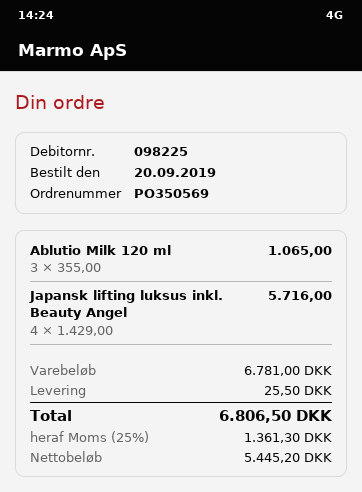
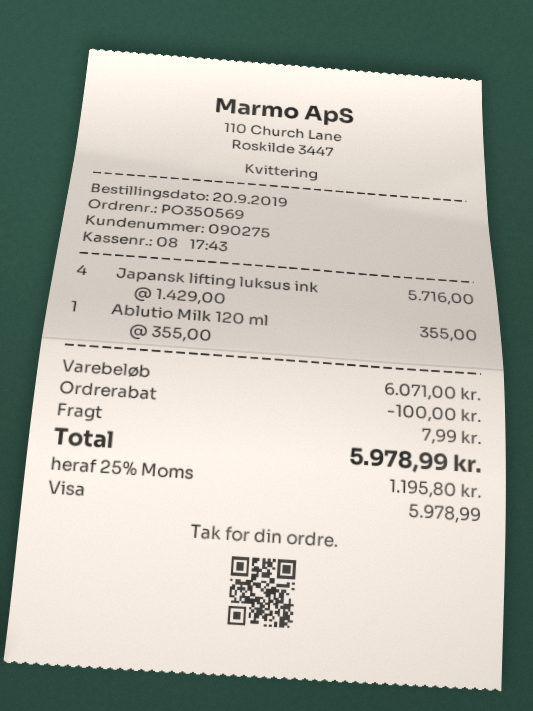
customer number: 098225 -> 090275
Ablutio Milk 120 ml: 3 x 355.00 = 1065.00 -> 1 x 355.00 = 355.00
subtotal: 6781.00 -> 6071.00
discount: none -> 100.00
shipping: 25.50 -> 7.99
tax: 25% = 1361.30 -> 25% = 1195.80
total: 6806.50 -> 5978.99

